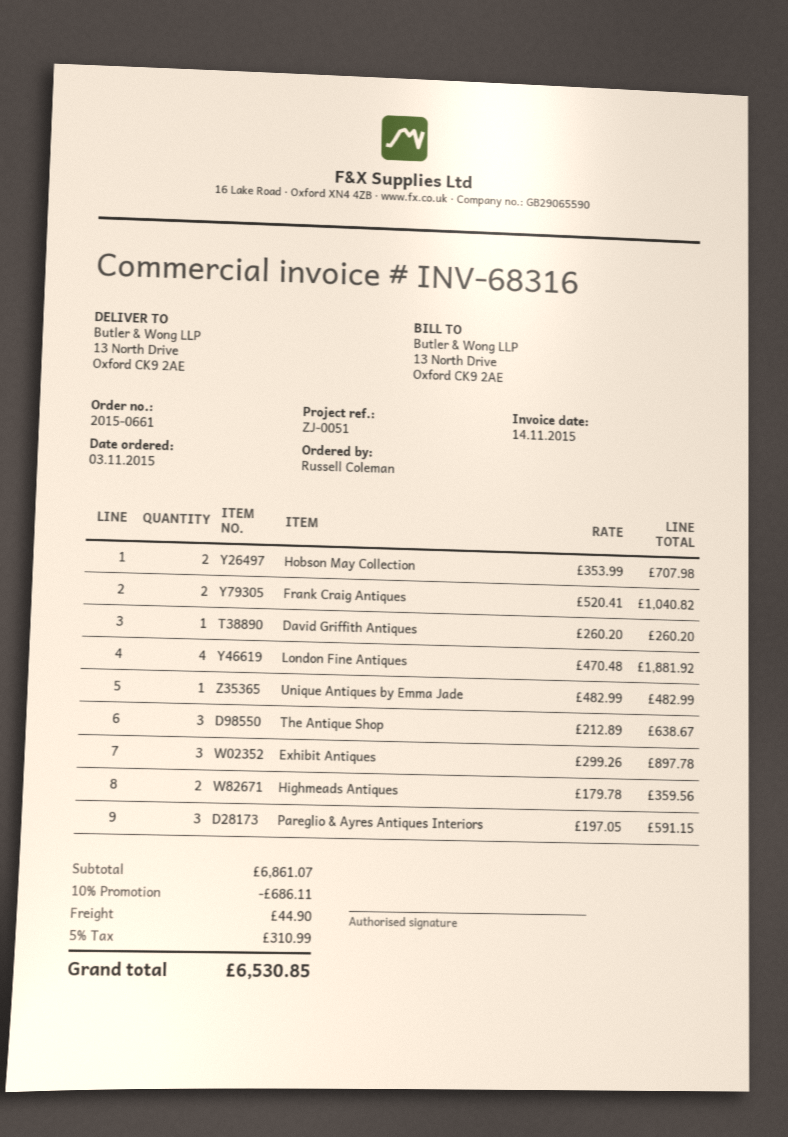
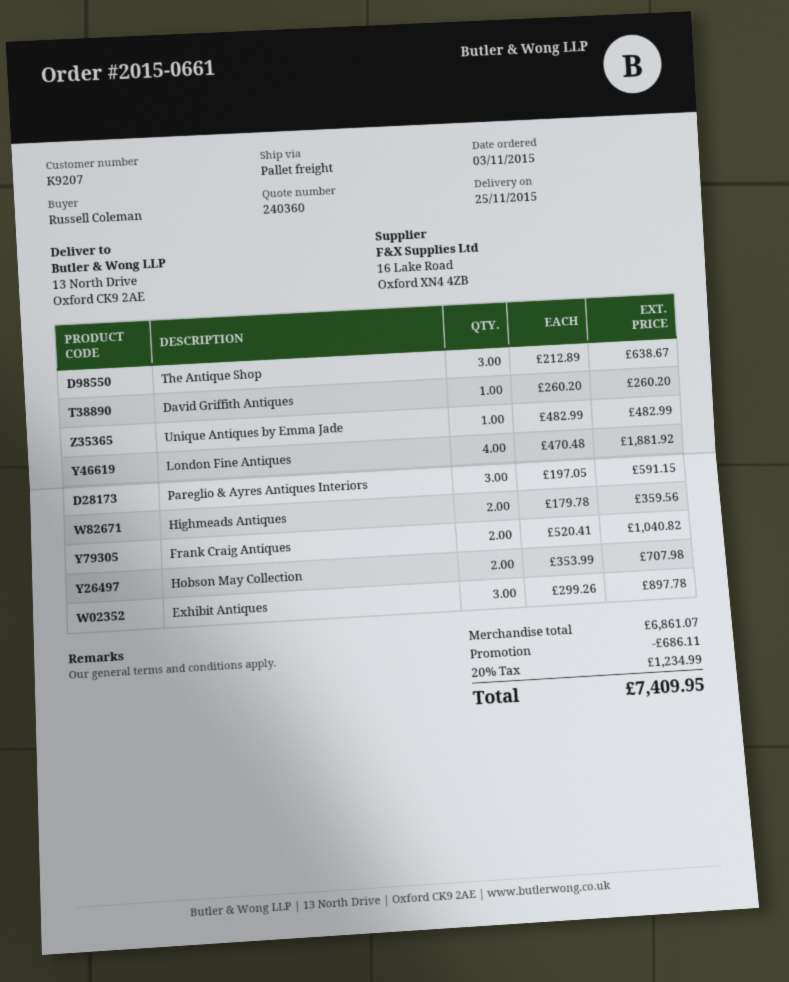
shipping: 44.90 -> none
tax: 5% = 310.99 -> 20% = 1234.99
total: 6530.85 -> 7409.95

